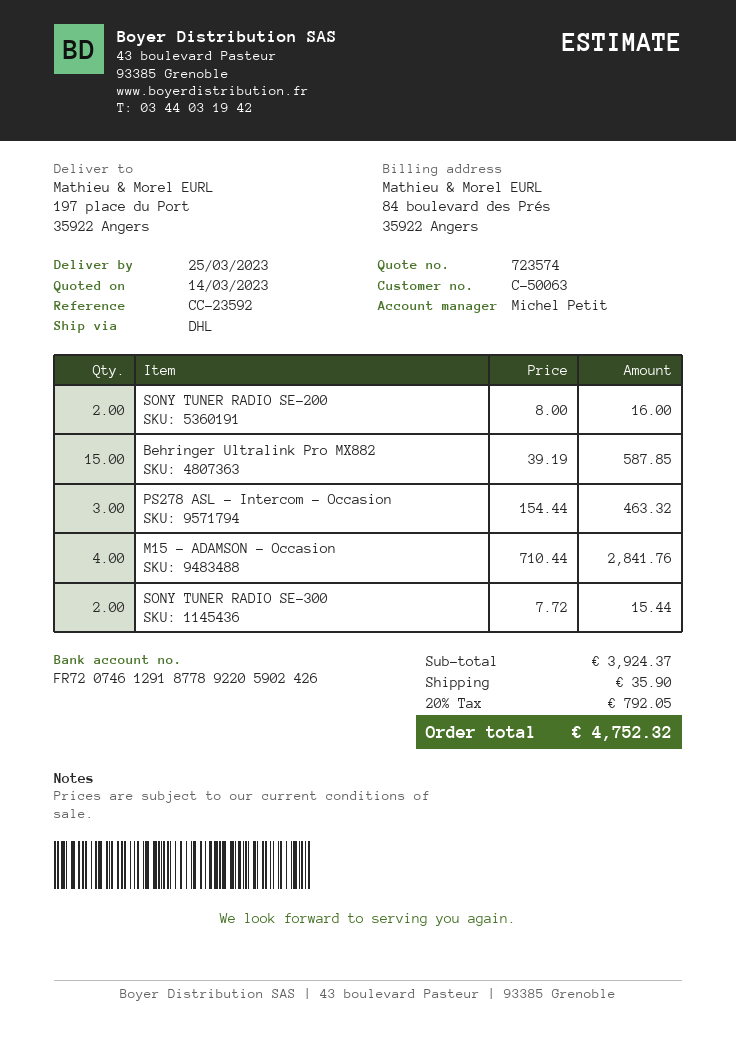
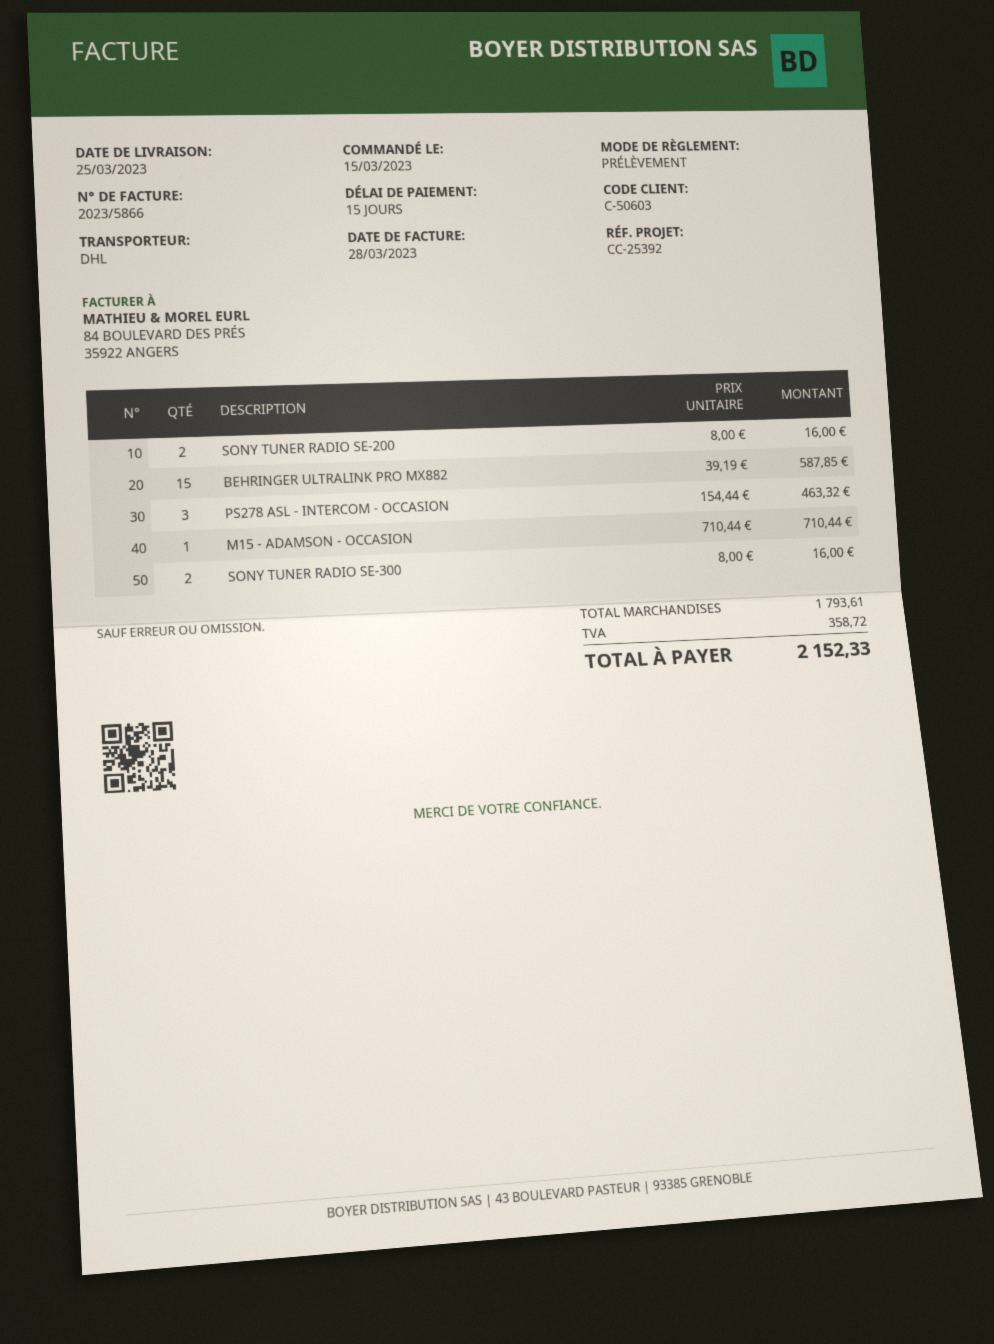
customer number: C-50063 -> C-50603
reference: CC-23592 -> CC-25392
M15 - ADAMSON - Occasion: 4 x 710.44 = 2841.76 -> 1 x 710.44 = 710.44
SONY TUNER RADIO SE-300: 2 x 7.72 = 15.44 -> 2 x 8.00 = 16.00
subtotal: 3924.37 -> 1793.61
shipping: 35.90 -> none
tax: 792.05 -> 358.72
total: 4752.32 -> 2152.33

